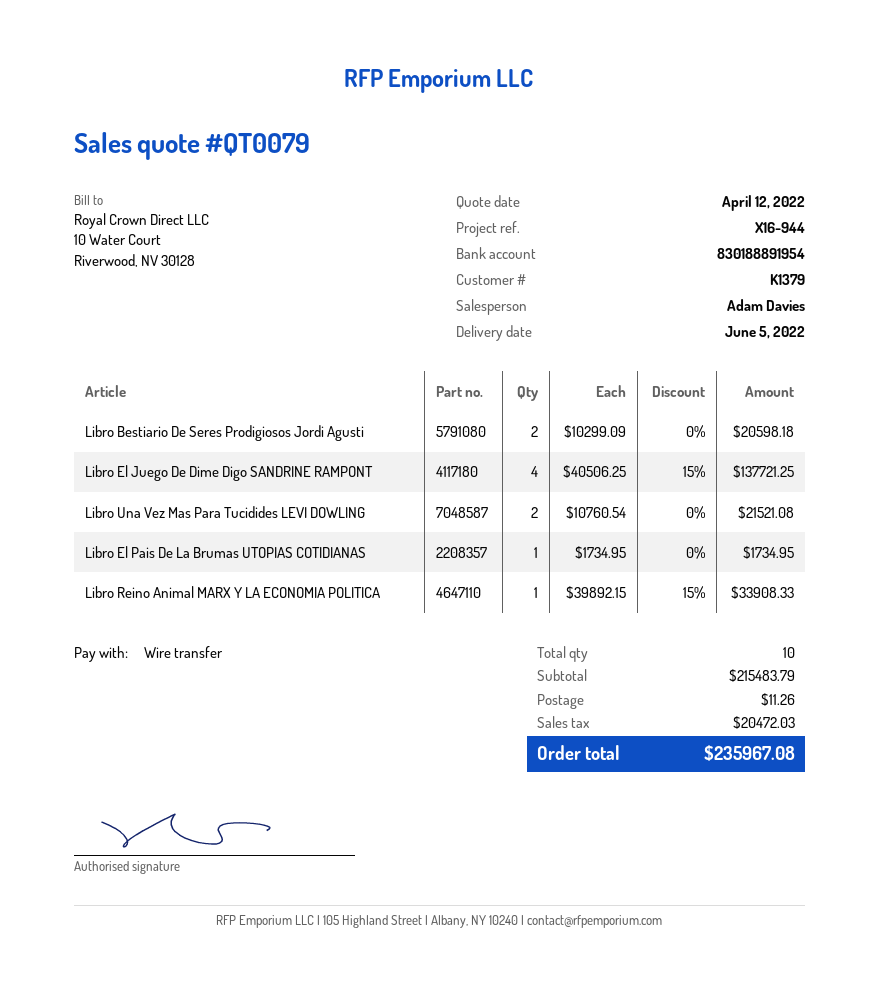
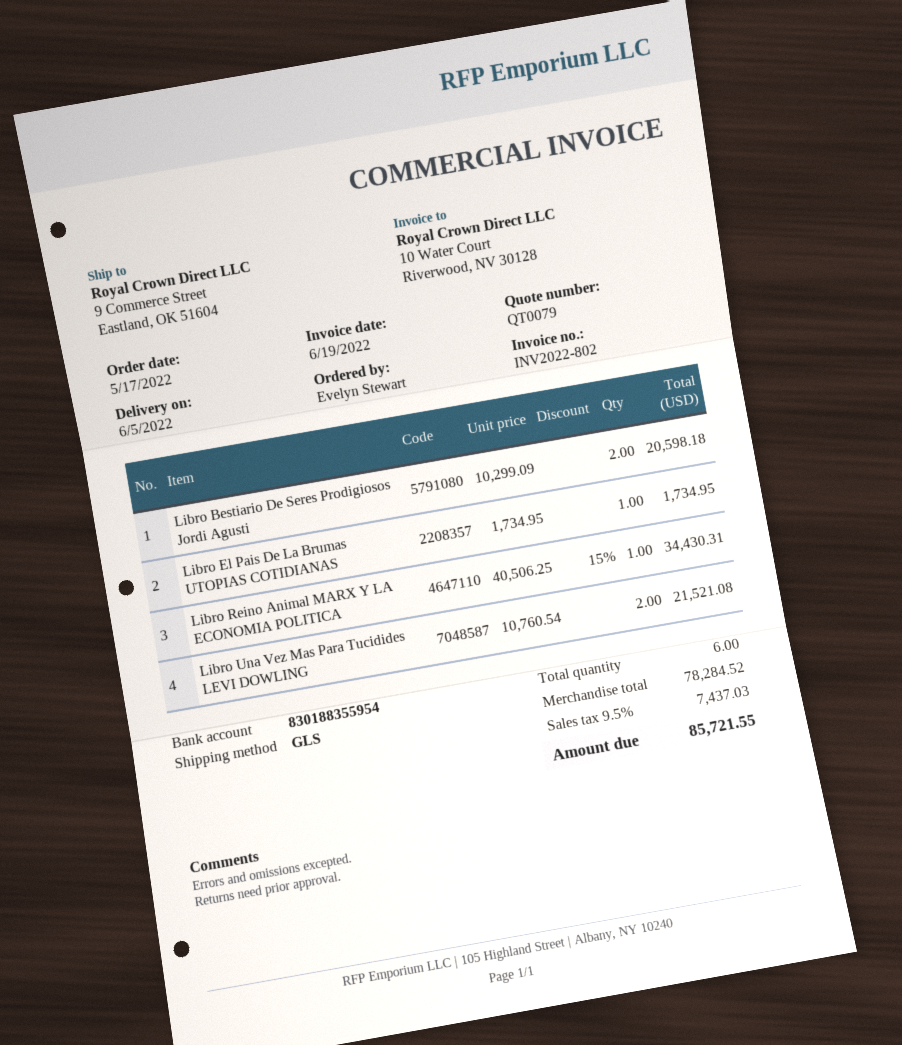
bank account: 830188891954 -> 830188355954
Libro El Juego De Dime Digo SANDRINE RAMPONT: 4 x 40506.25 - 15% = 137721.25 -> none
Libro Reino Animal MARX Y LA ECONOMIA POLITICA: 1 x 39892.15 - 15% = 33908.33 -> 1 x 40506.25 - 15% = 34430.31
total quantity: 10 -> 6
subtotal: 215483.79 -> 78284.52
shipping: 11.26 -> none
tax: 20472.03 -> 7437.03
total: 235967.08 -> 85721.55

